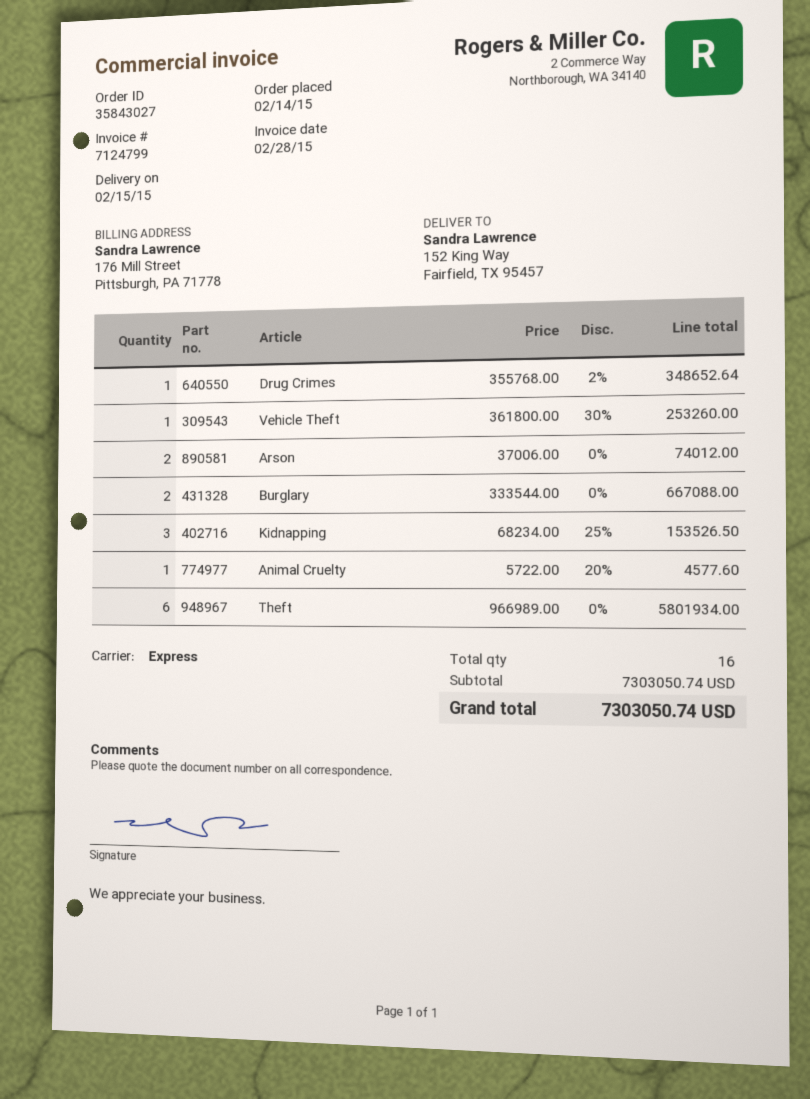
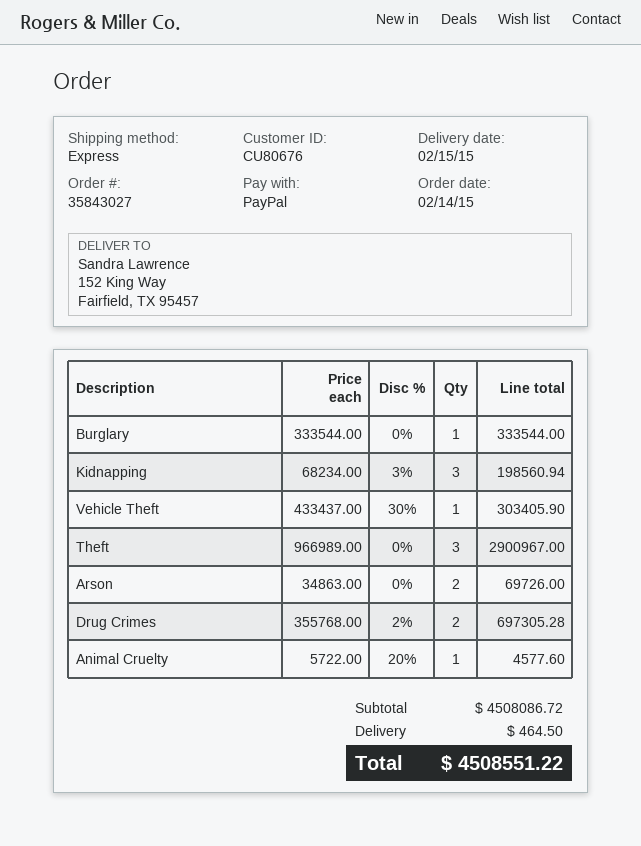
Drug Crimes: 1 x 355768.00 - 2% = 348652.64 -> 2 x 355768.00 - 2% = 697305.28
Vehicle Theft: 1 x 361800.00 - 30% = 253260.00 -> 1 x 433437.00 - 30% = 303405.90
Arson: 2 x 37006.00 = 74012.00 -> 2 x 34863.00 = 69726.00
Burglary: 2 x 333544.00 = 667088.00 -> 1 x 333544.00 = 333544.00
Kidnapping: 3 x 68234.00 - 25% = 153526.50 -> 3 x 68234.00 - 3% = 198560.94
Theft: 6 x 966989.00 = 5801934.00 -> 3 x 966989.00 = 2900967.00
subtotal: 7303050.74 -> 4508086.72
shipping: none -> 464.50
total: 7303050.74 -> 4508551.22

